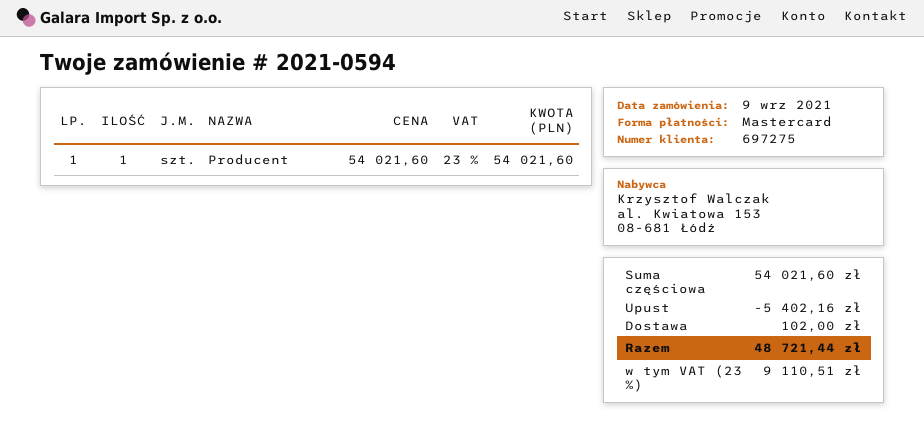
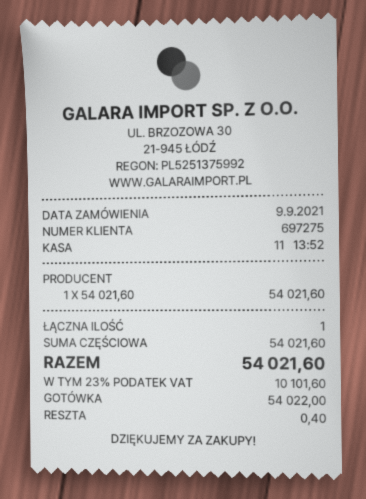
payment method: Mastercard -> cash
discount: 5402.16 -> none
shipping: 102.00 -> none
tax: 23% = 9110.51 -> 23% = 10101.60
total: 48721.44 -> 54021.60

